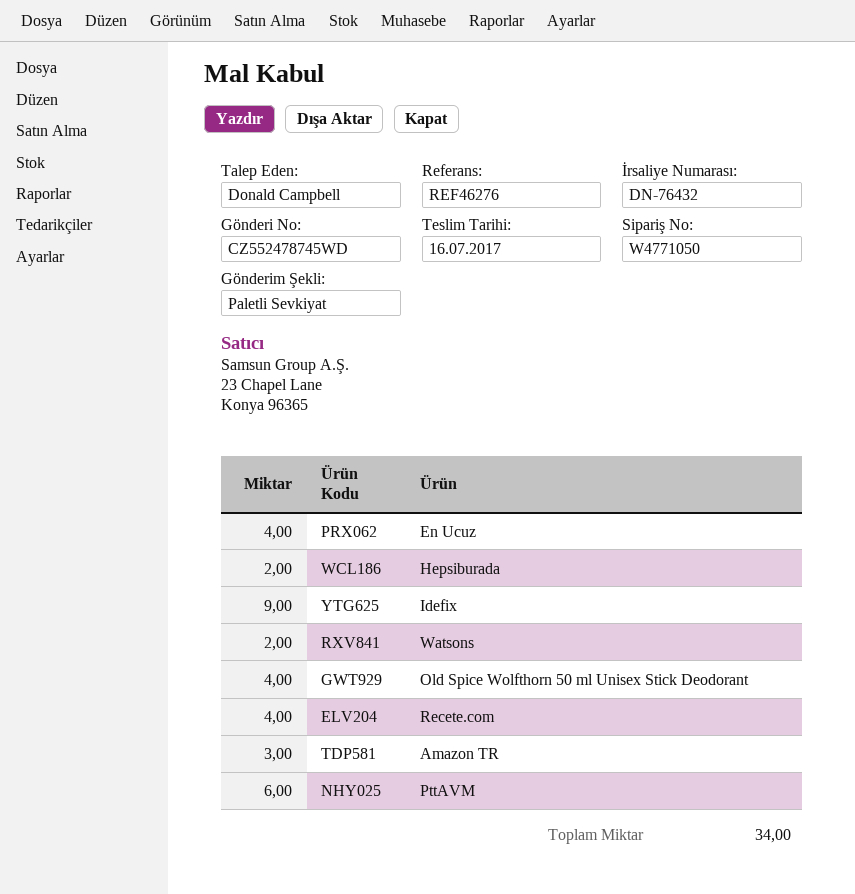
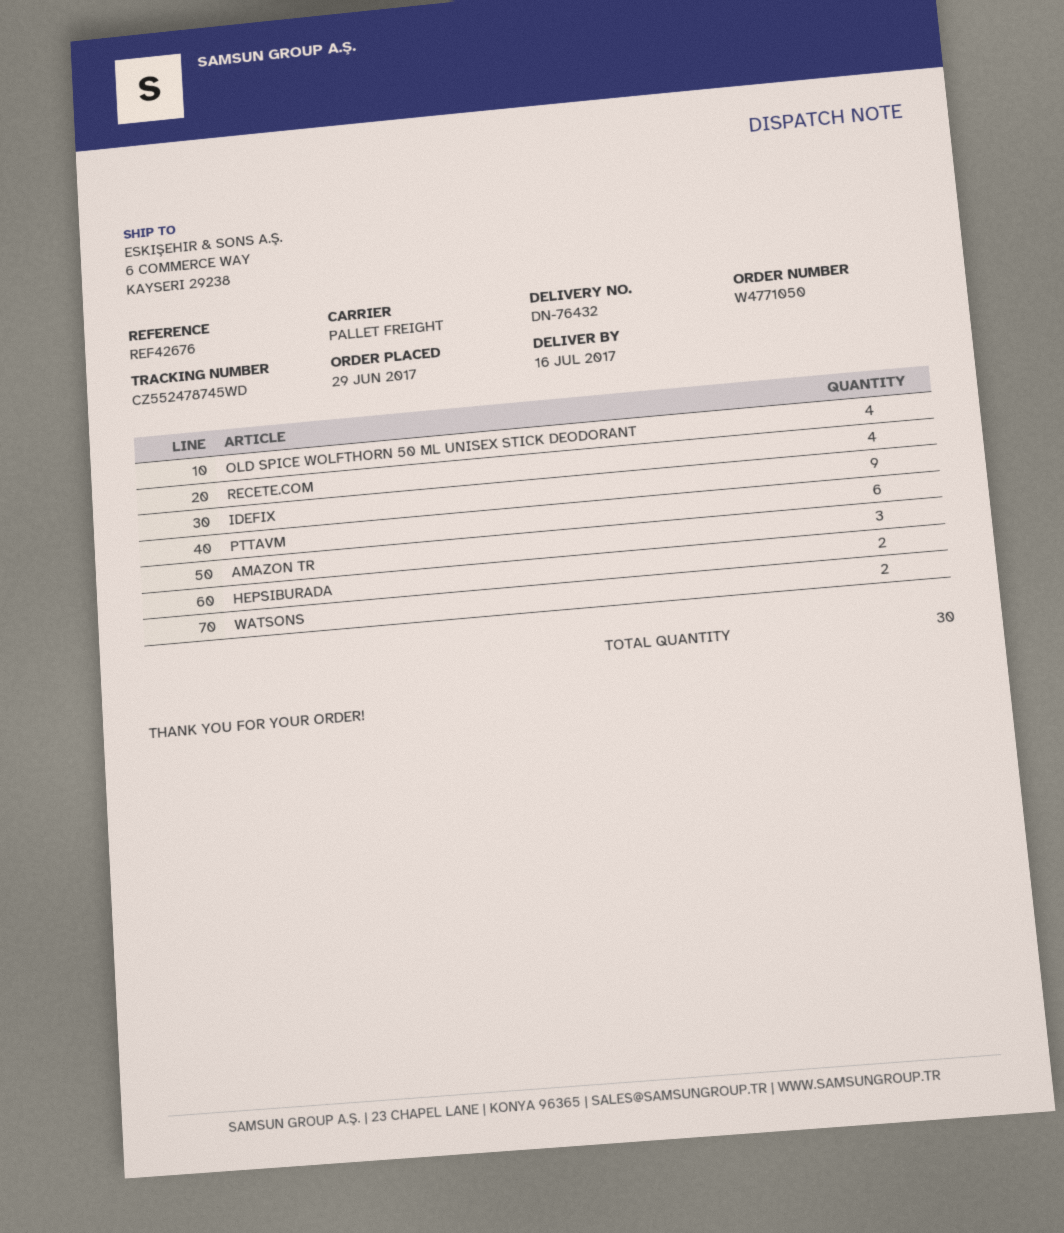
reference: REF46276 -> REF42676
En Ucuz: 4 -> none
total quantity: 34 -> 30

